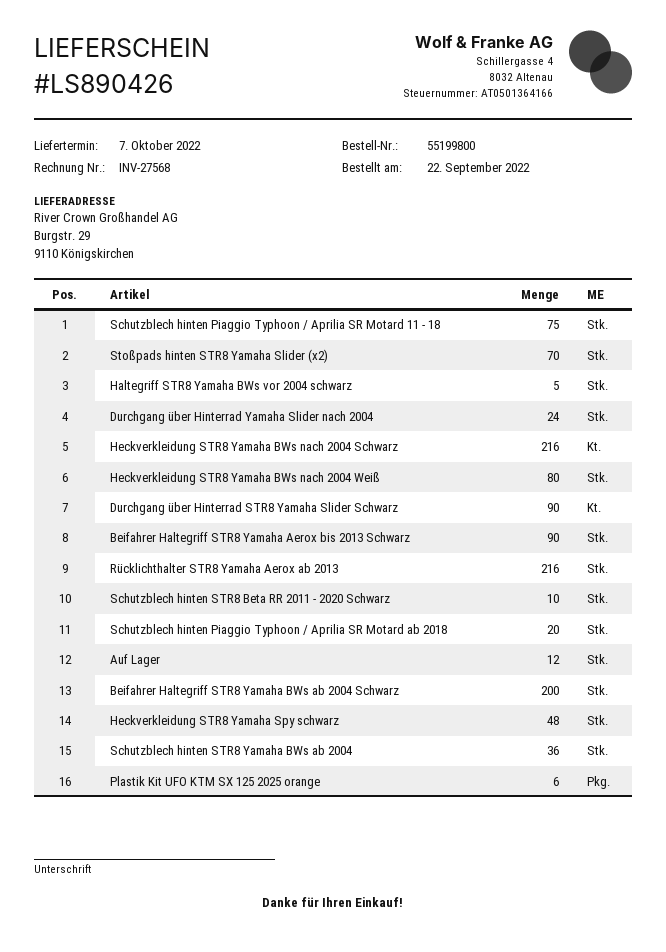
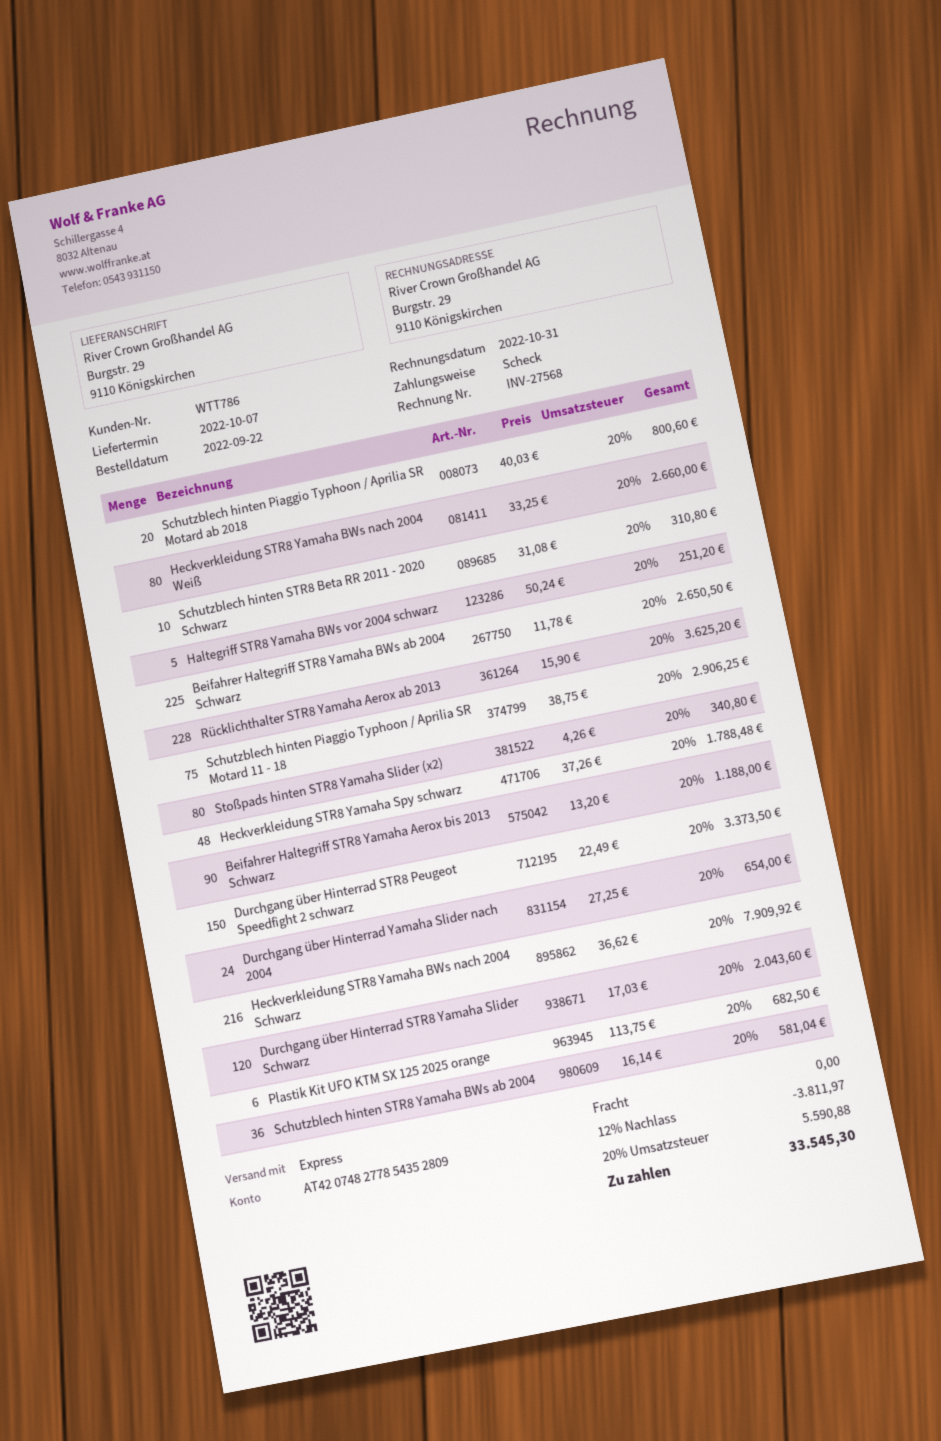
Stoßpads hinten STR8 Yamaha Slider (x2): 70 -> 80
Durchgang über Hinterrad STR8 Yamaha Slider Schwarz: 90 -> 120
Rücklichthalter STR8 Yamaha Aerox ab 2013: 216 -> 228
Auf Lager: 12 -> none
Beifahrer Haltegriff STR8 Yamaha BWs ab 2004 Schwarz: 200 -> 225
Durchgang über Hinterrad STR8 Peugeot Speedfight 2 schwarz: none -> 150

